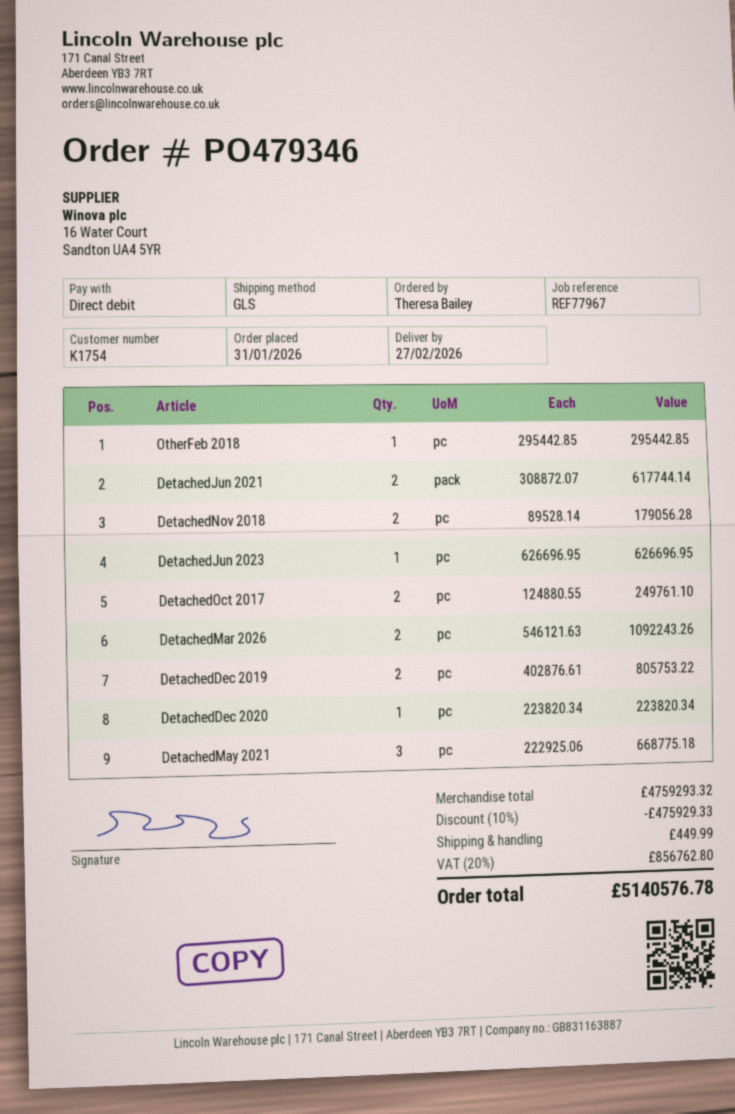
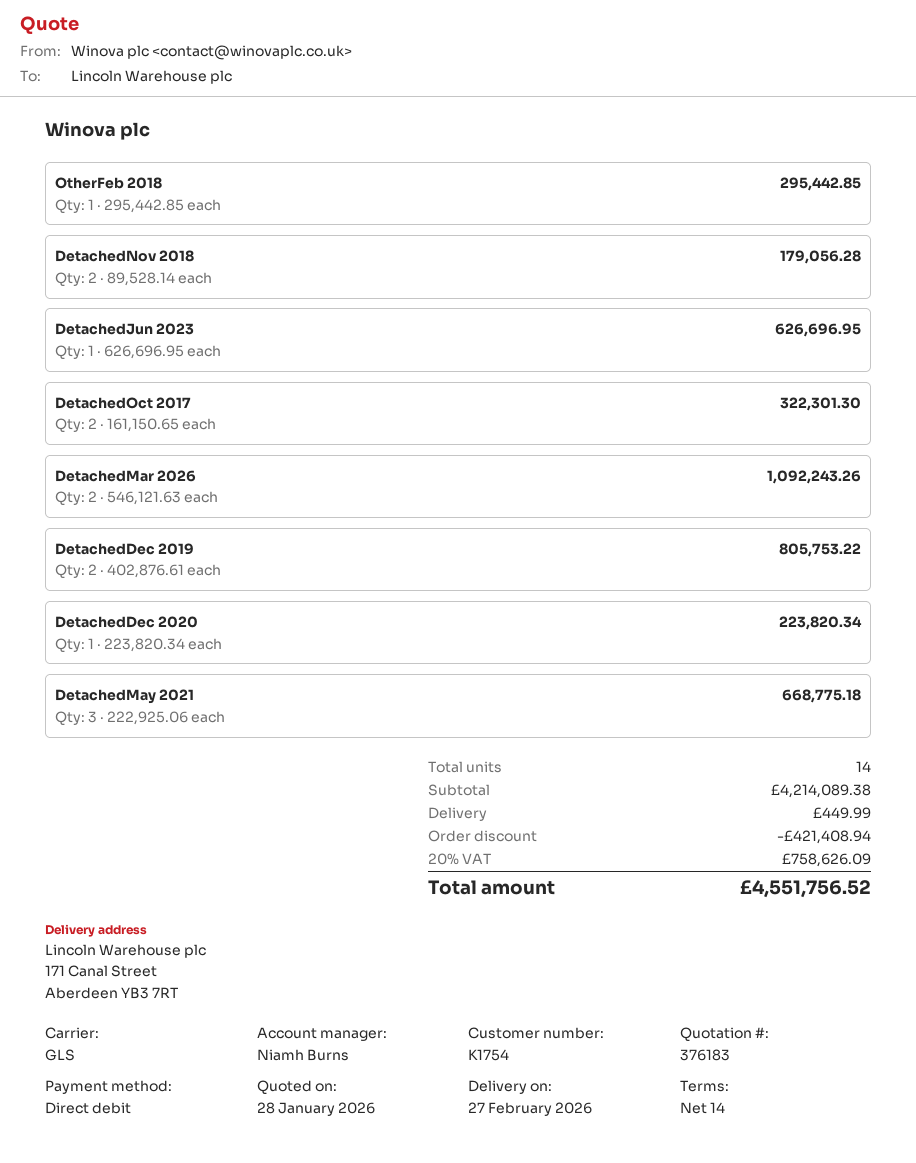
DetachedJun 2021: 2 x 308872.07 = 617744.14 -> none
DetachedOct 2017: 2 x 124880.55 = 249761.10 -> 2 x 161150.65 = 322301.30
subtotal: 4759293.32 -> 4214089.38
discount: 475929.33 -> 421408.94
tax: 20% = 856762.80 -> 20% = 758626.09
total: 5140576.78 -> 4551756.52

